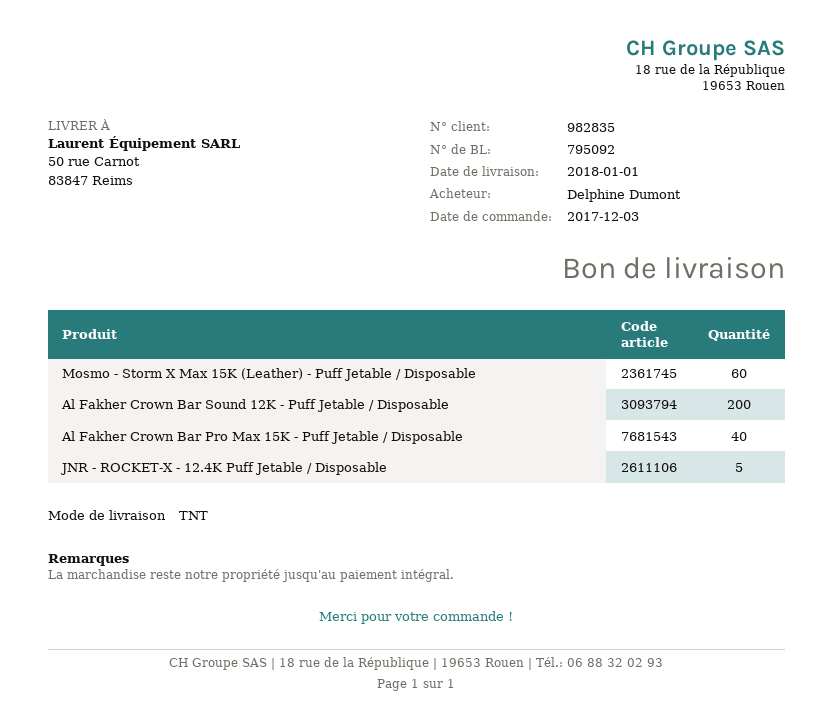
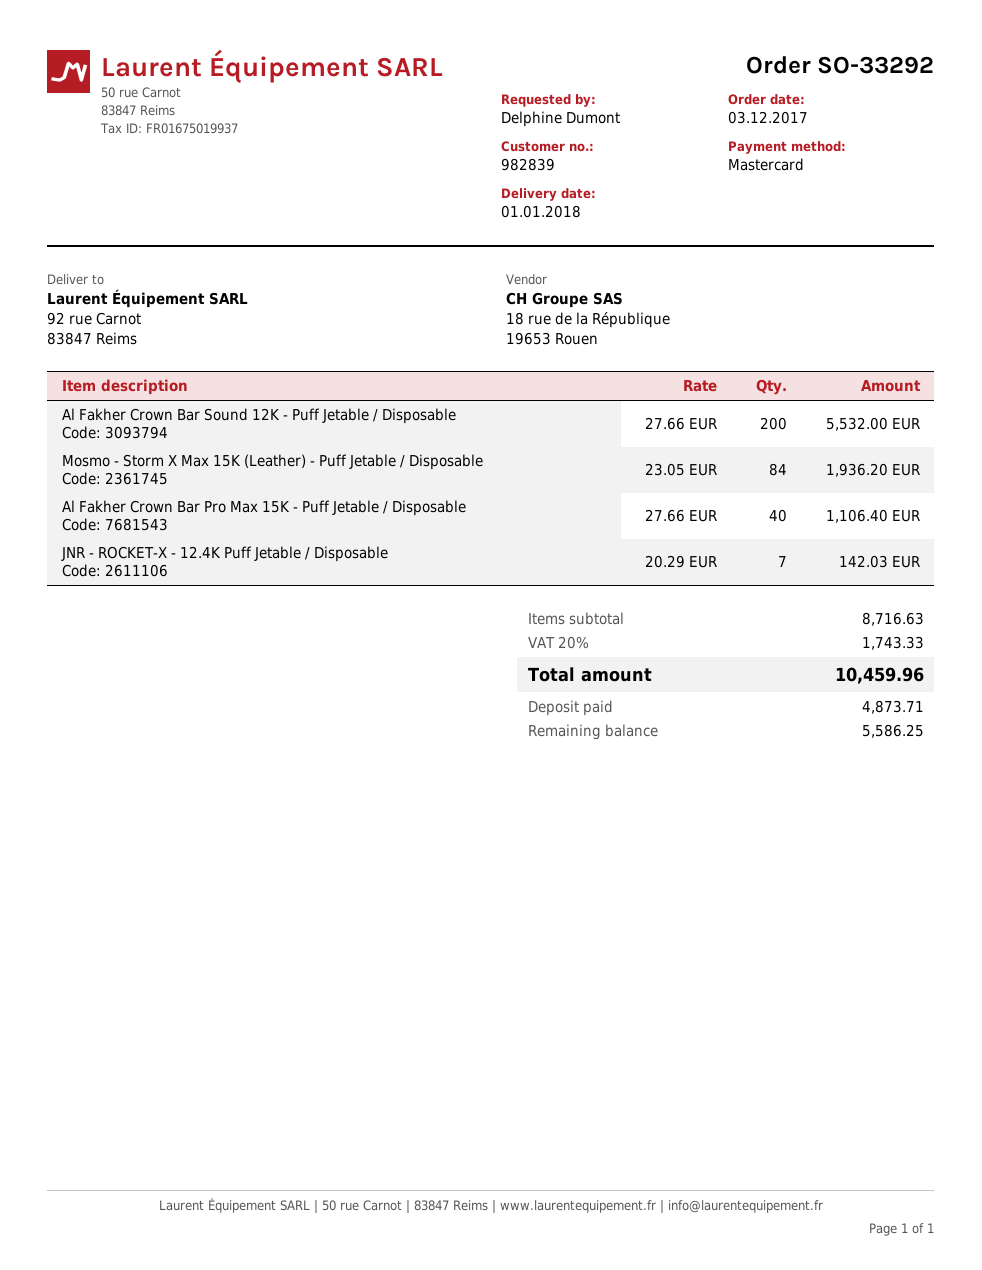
customer number: 982835 -> 982839
ship to: 50 rue Carnot, 83847 Reims -> 92 rue Carnot, 83847 Reims
Mosmo - Storm X Max 15K (Leather) - Puff Jetable / Disposable: 60 -> 84
JNR - ROCKET-X - 12.4K Puff Jetable / Disposable: 5 -> 7

